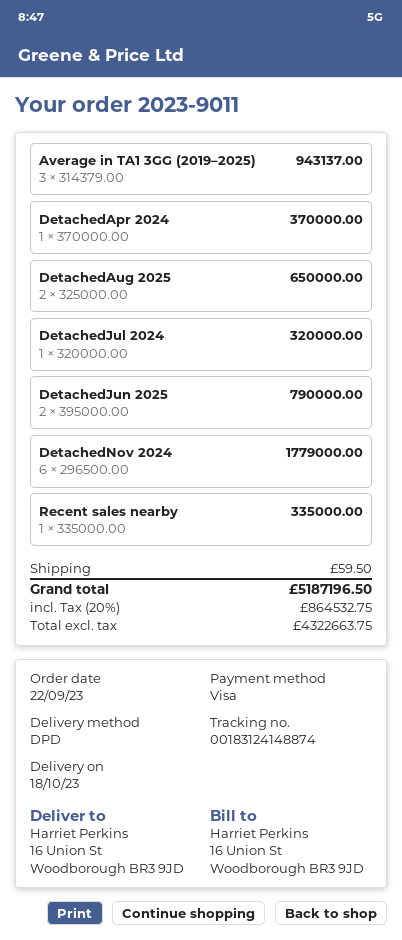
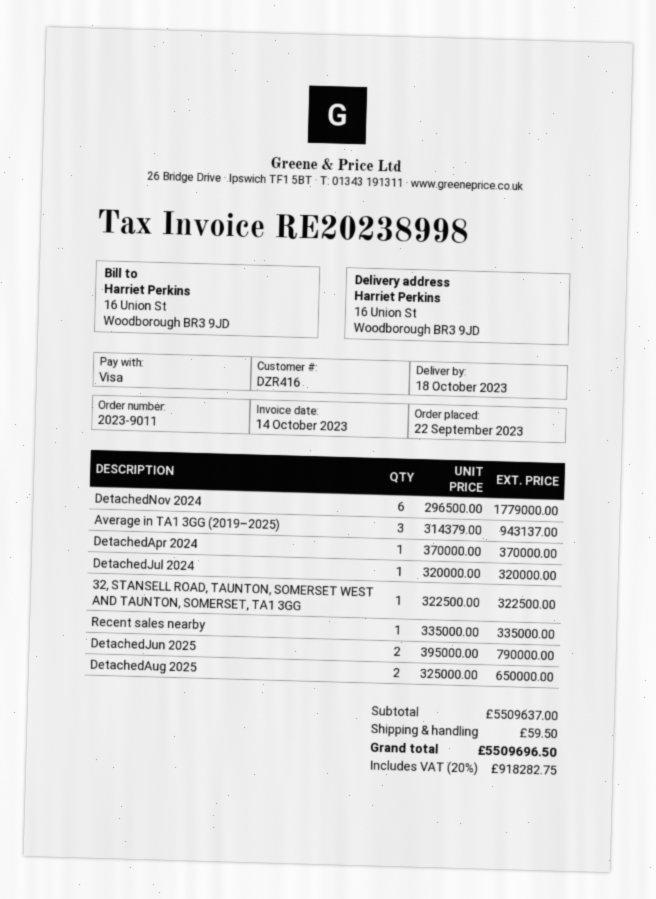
32, STANSELL ROAD, TAUNTON, SOMERSET WEST AND TAUNTON, SOMERSET, TA1 3GG: none -> 1 x 322500.00 = 322500.00
tax: 20% = 864532.75 -> 20% = 918282.75
total: 5187196.50 -> 5509696.50

